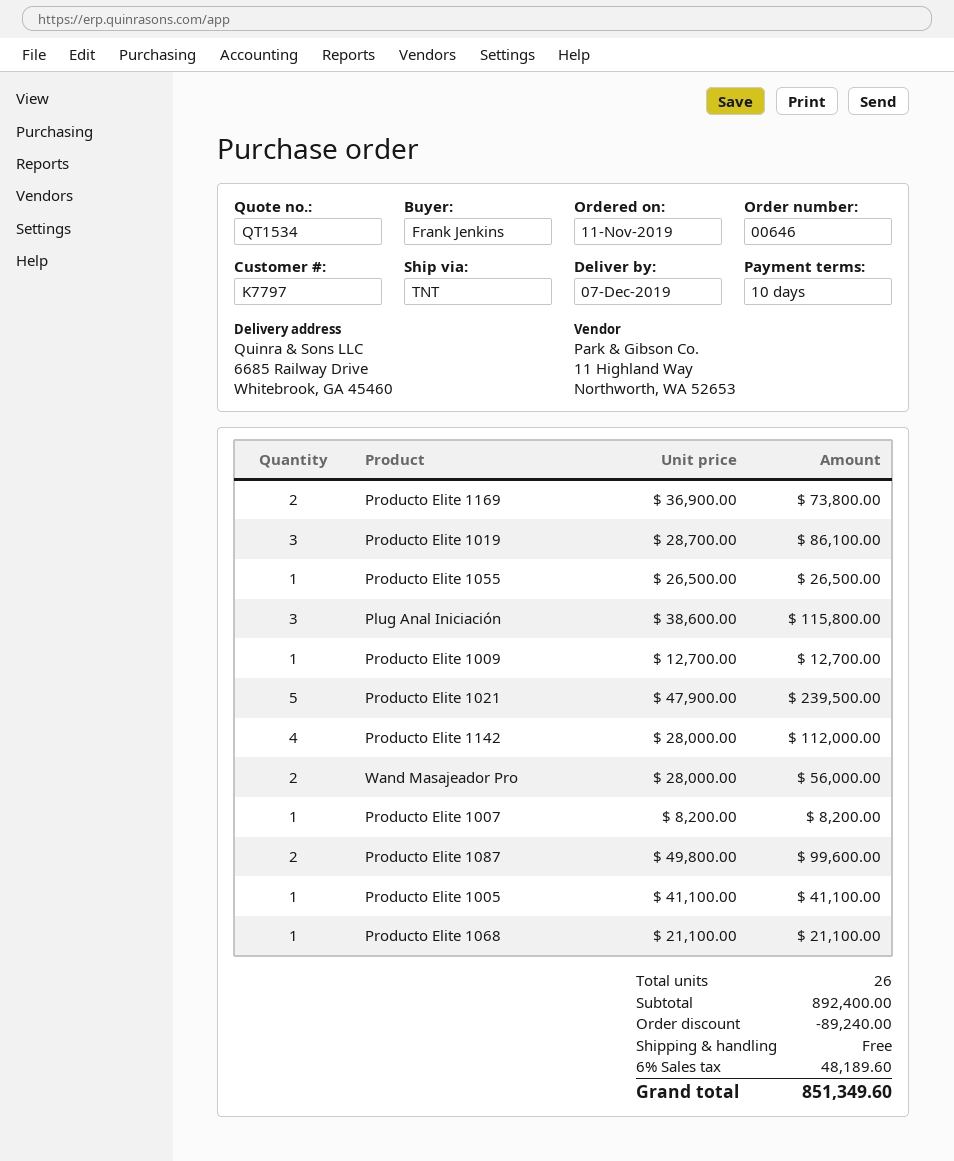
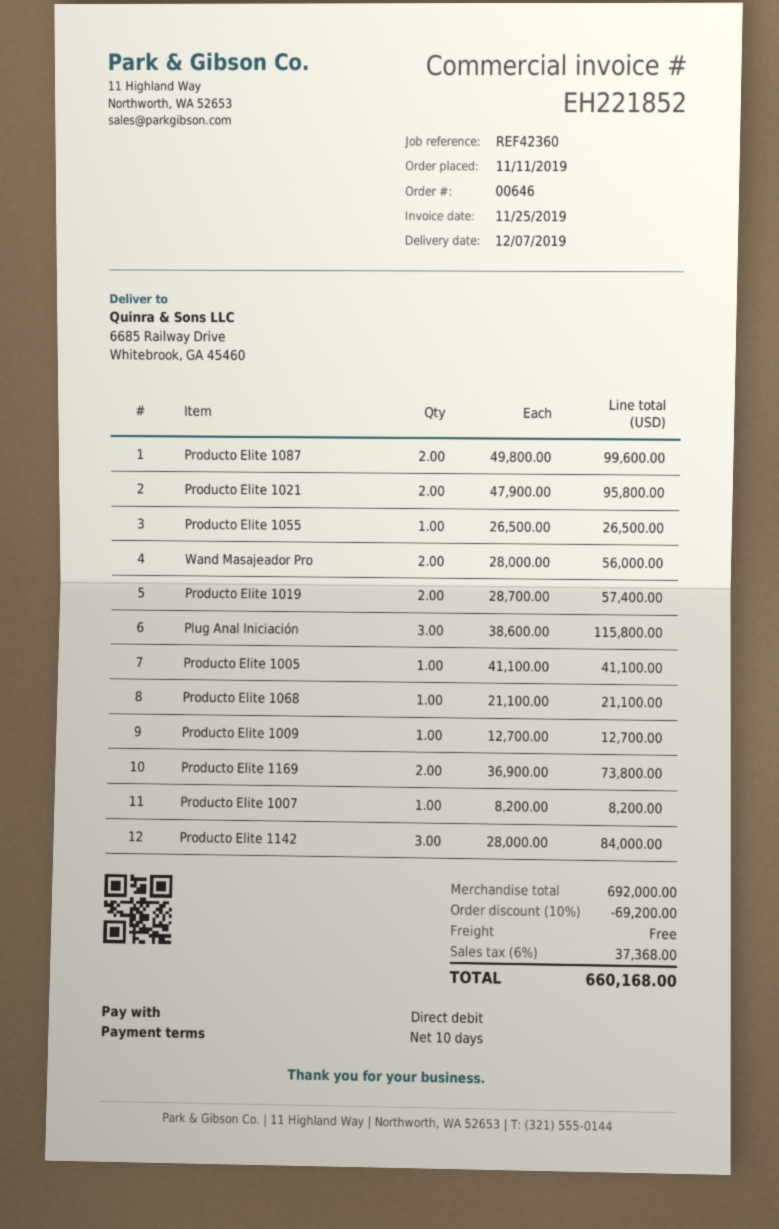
Producto Elite 1019: 3 x 28700.00 = 86100.00 -> 2 x 28700.00 = 57400.00
Producto Elite 1021: 5 x 47900.00 = 239500.00 -> 2 x 47900.00 = 95800.00
Producto Elite 1142: 4 x 28000.00 = 112000.00 -> 3 x 28000.00 = 84000.00
subtotal: 892400.00 -> 692000.00
discount: 89240.00 -> 69200.00
tax: 6% = 48189.60 -> 6% = 37368.00
total: 851349.60 -> 660168.00

